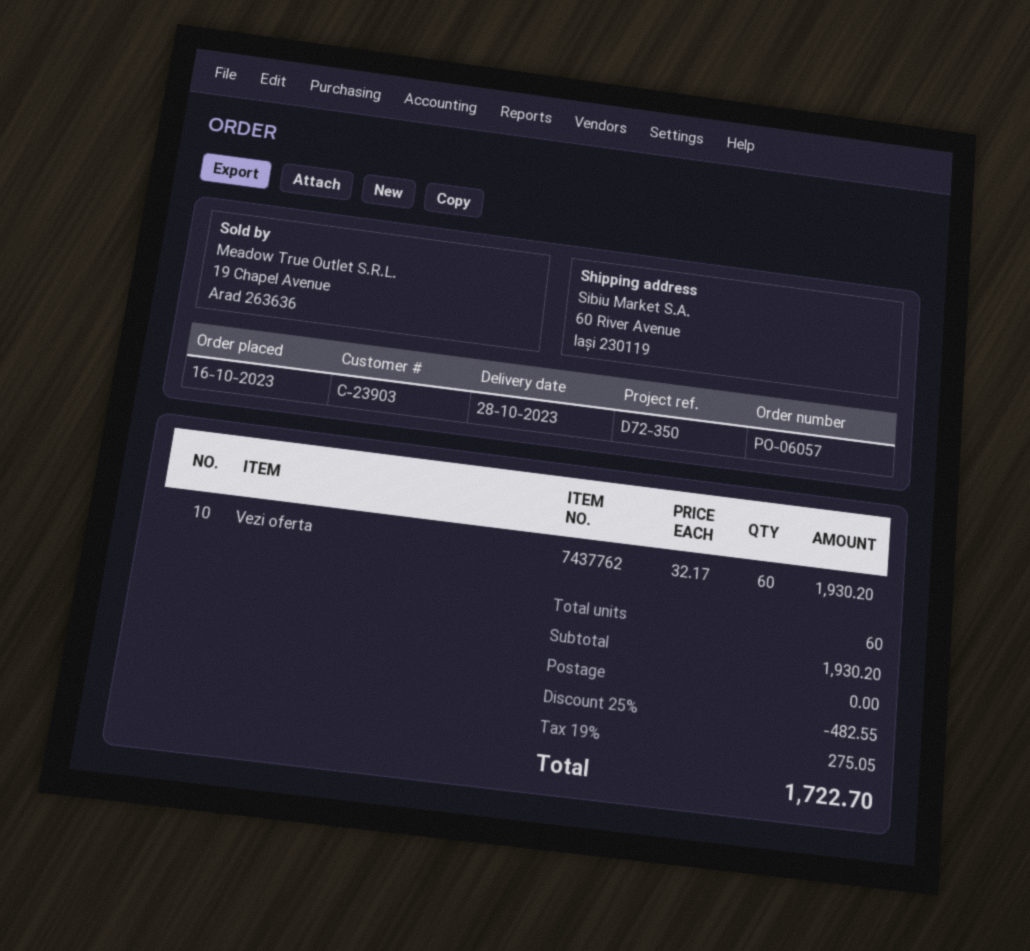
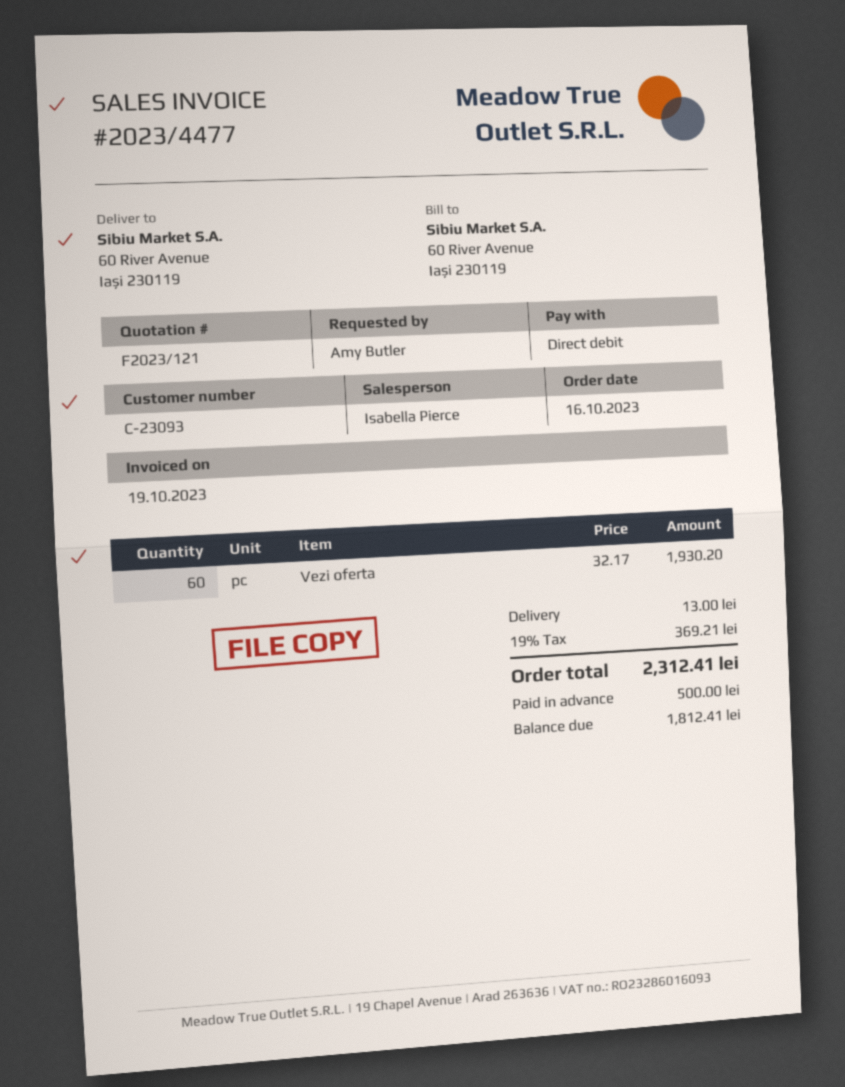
customer number: C-23903 -> C-23093
discount: 25% = 482.55 -> none
shipping: 0.00 -> 13.00
tax: 19% = 275.05 -> 19% = 369.21
total: 1722.70 -> 2312.41

